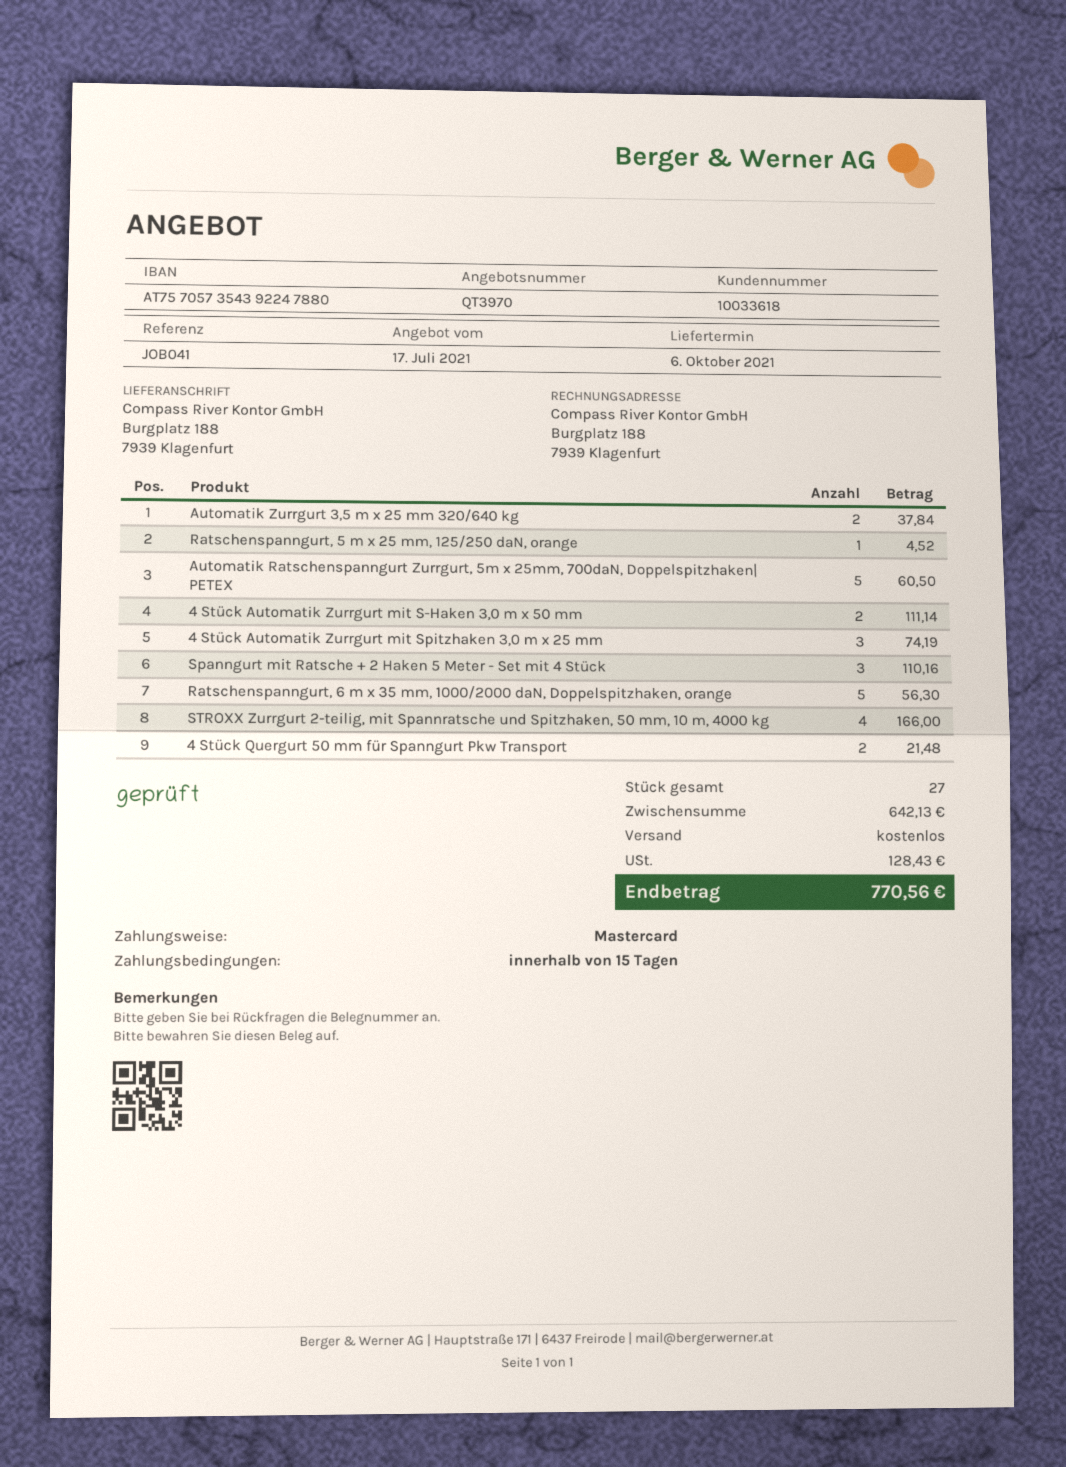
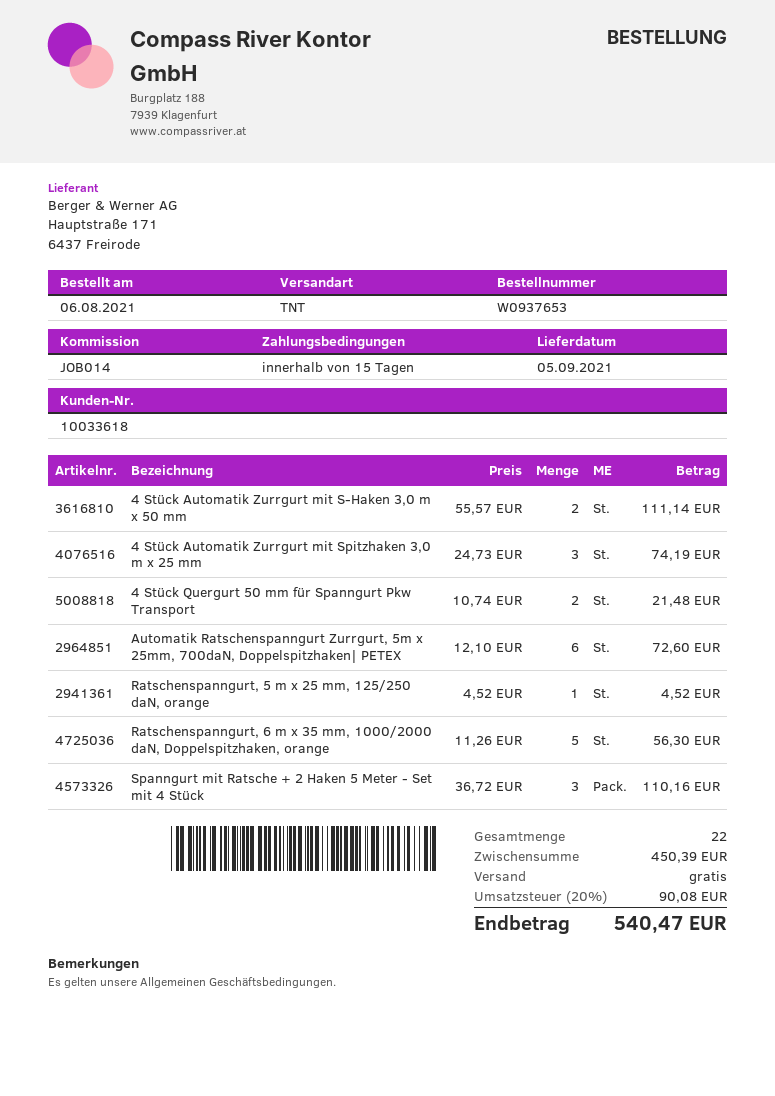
delivery date: 2021-10-06 -> 2021-09-05
reference: JOB041 -> JOB014
Automatik Zurrgurt 3,5 m x 25 mm 320/640 kg: 2 for 37.84 -> none
Automatik Ratschenspanngurt Zurrgurt, 5m x 25mm, 700daN, Doppelspitzhaken| PETEX: 5 for 60.50 -> 6 for 72.60
STROXX Zurrgurt 2-teilig, mit Spannratsche und Spitzhaken, 50 mm, 10 m, 4000 kg: 4 for 166.00 -> none
total quantity: 27 -> 22
subtotal: 642.13 -> 450.39
tax: 128.43 -> 90.08
total: 770.56 -> 540.47

